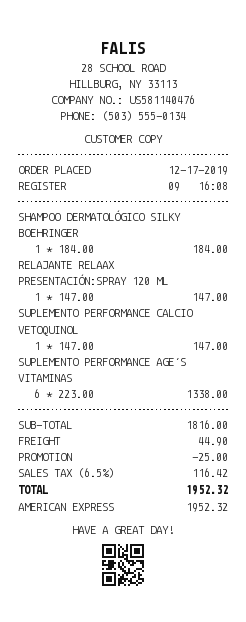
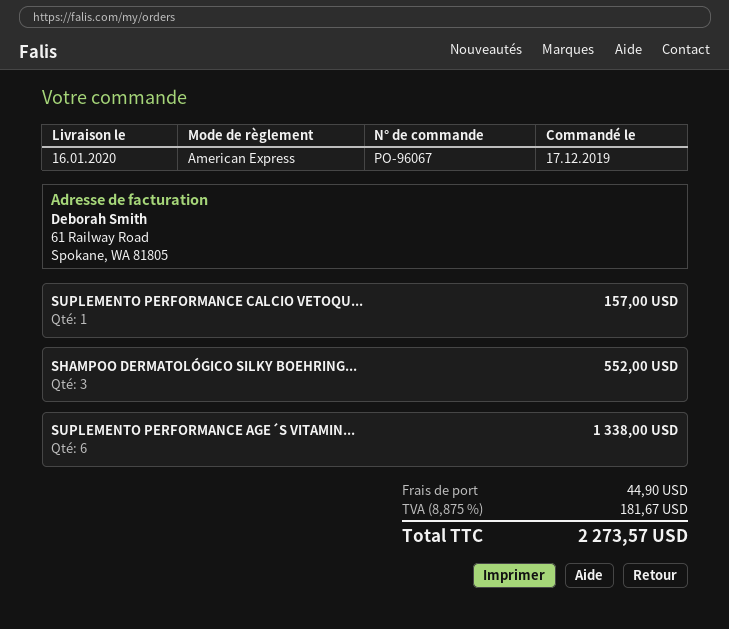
SHAMPOO DERMATOLÓGICO SILKY BOEHRINGER: 1 for 184.00 -> 3 for 552.00
RELAJANTE RELAAX PRESENTACIÓN:SPRAY 120 ML: 1 for 147.00 -> none
SUPLEMENTO PERFORMANCE CALCIO VETOQUINOL: 1 for 147.00 -> 1 for 157.00
discount: 25.00 -> none
tax: 6.5% = 116.42 -> 8.875% = 181.67
total: 1952.32 -> 2273.57

